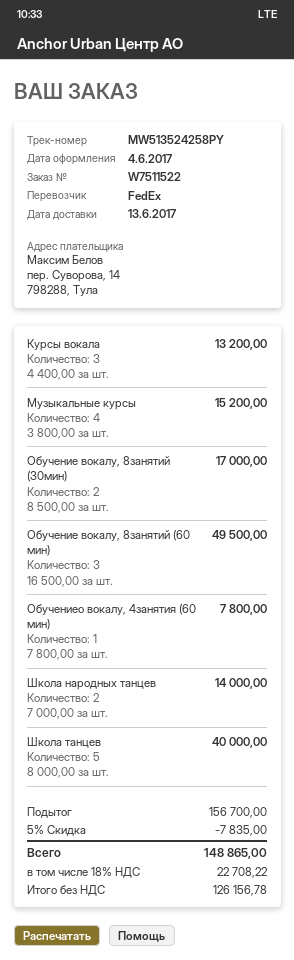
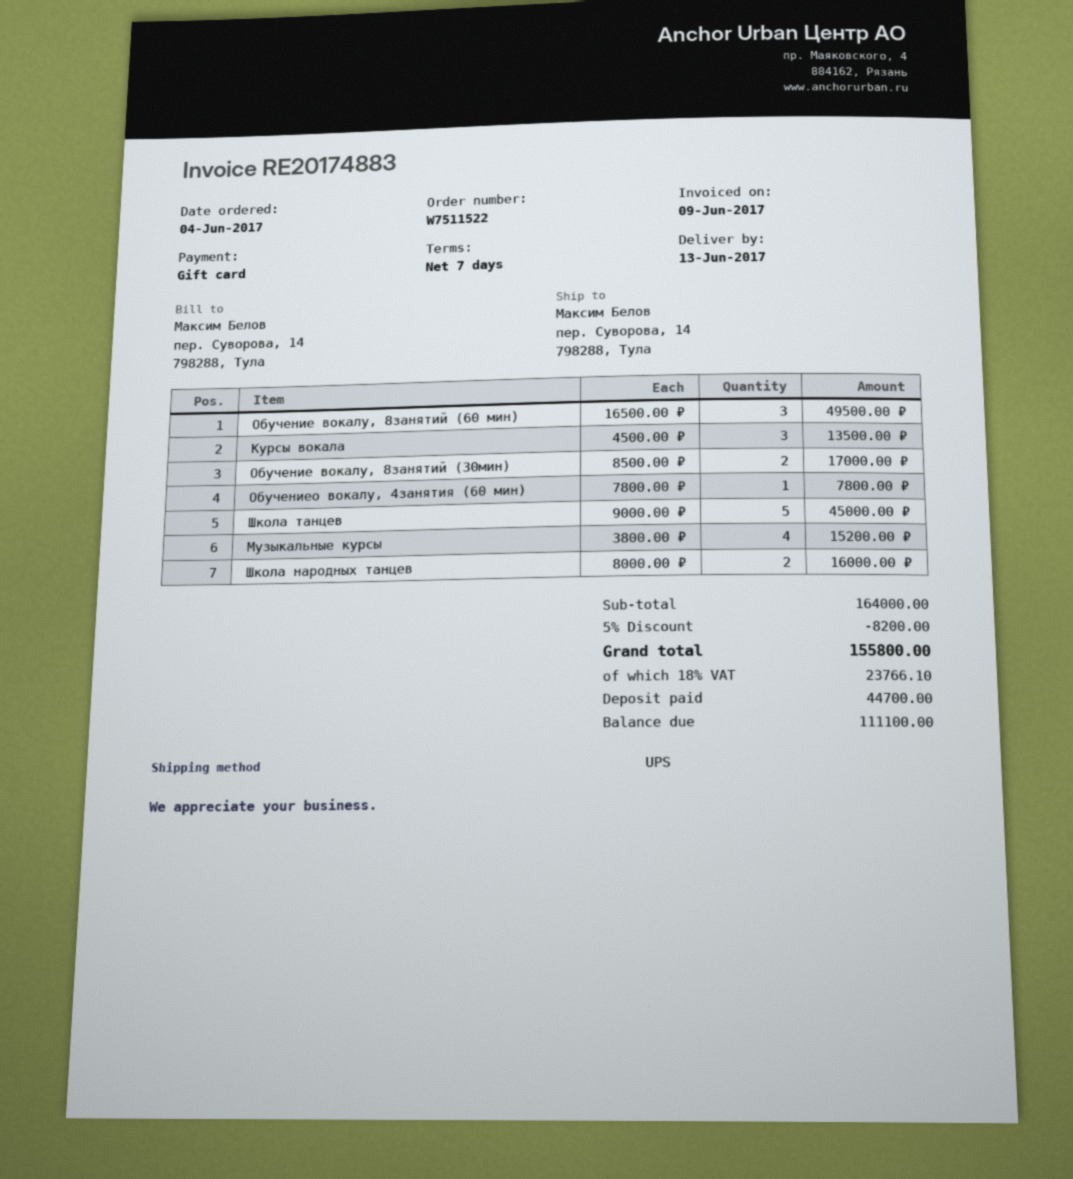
shipping method: FedEx -> UPS
Курсы вокала: 3 x 4400.00 = 13200.00 -> 3 x 4500.00 = 13500.00
Школа народных танцев: 2 x 7000.00 = 14000.00 -> 2 x 8000.00 = 16000.00
Школа танцев: 5 x 8000.00 = 40000.00 -> 5 x 9000.00 = 45000.00
subtotal: 156700.00 -> 164000.00
discount: 5% = 7835.00 -> 5% = 8200.00
tax: 18% = 22708.22 -> 18% = 23766.10
total: 148865.00 -> 155800.00

